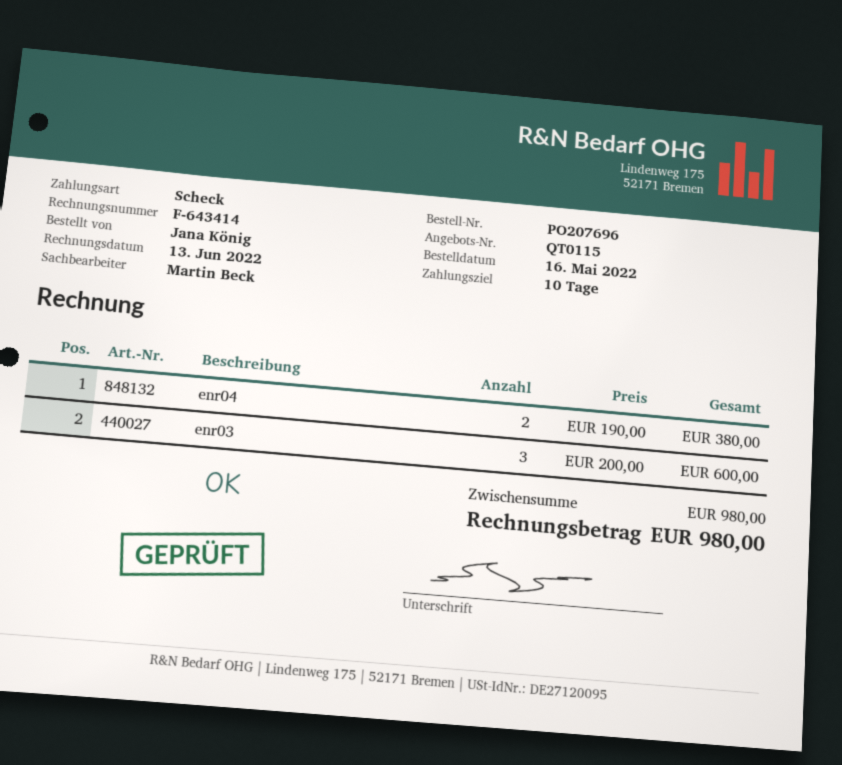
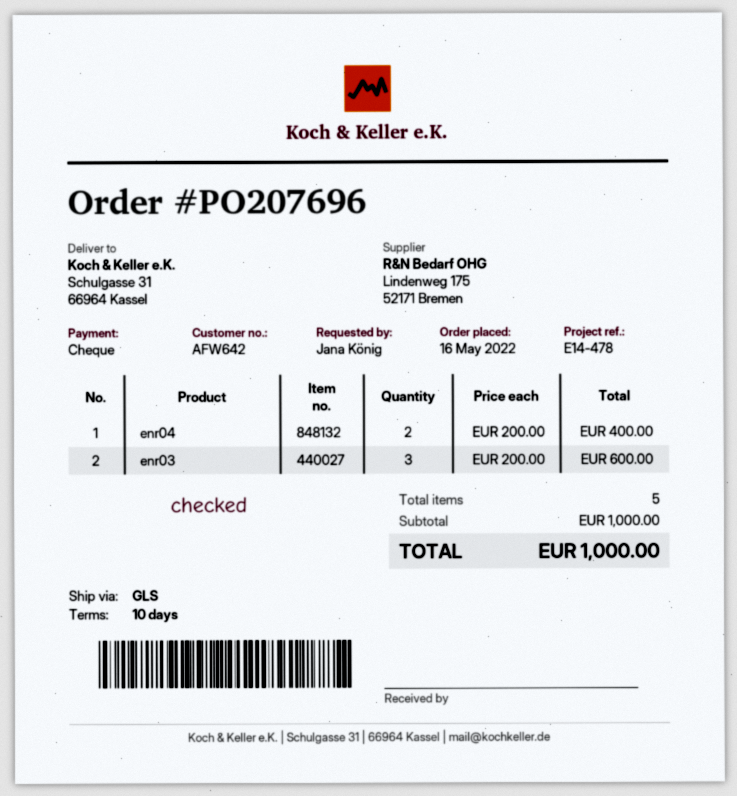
enr04: 2 x 190.00 = 380.00 -> 2 x 200.00 = 400.00
subtotal: 980.00 -> 1000.00
total: 980.00 -> 1000.00

